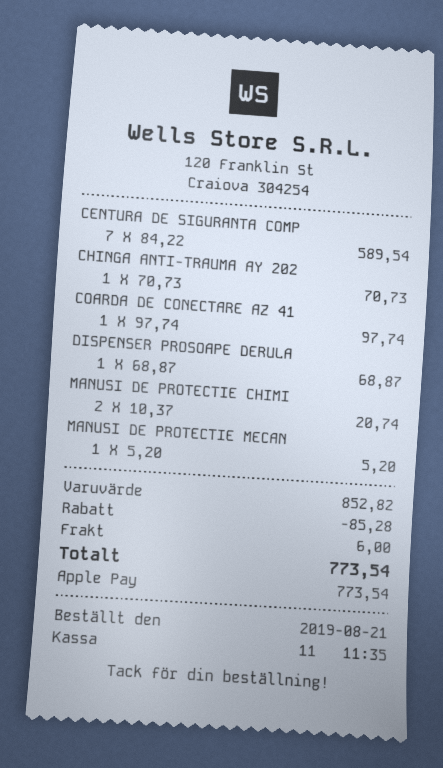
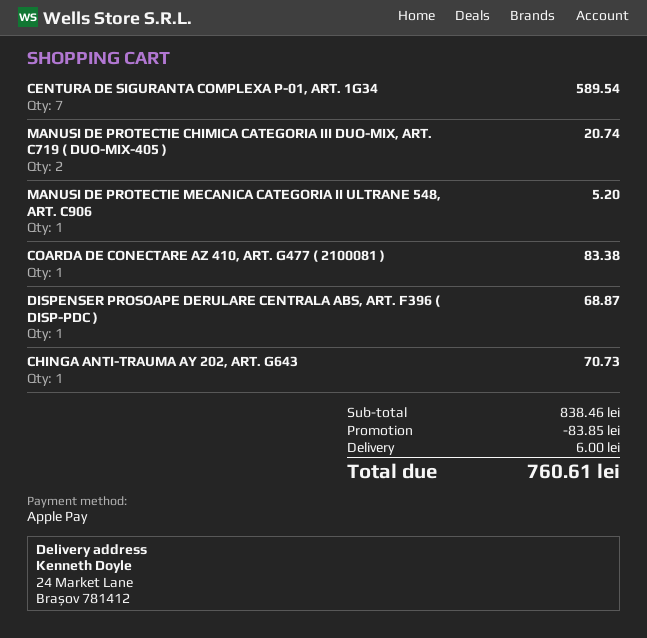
COARDA DE CONECTARE AZ 41: 1 for 97.74 -> 1 for 83.38
subtotal: 852.82 -> 838.46
discount: 85.28 -> 83.85
total: 773.54 -> 760.61

